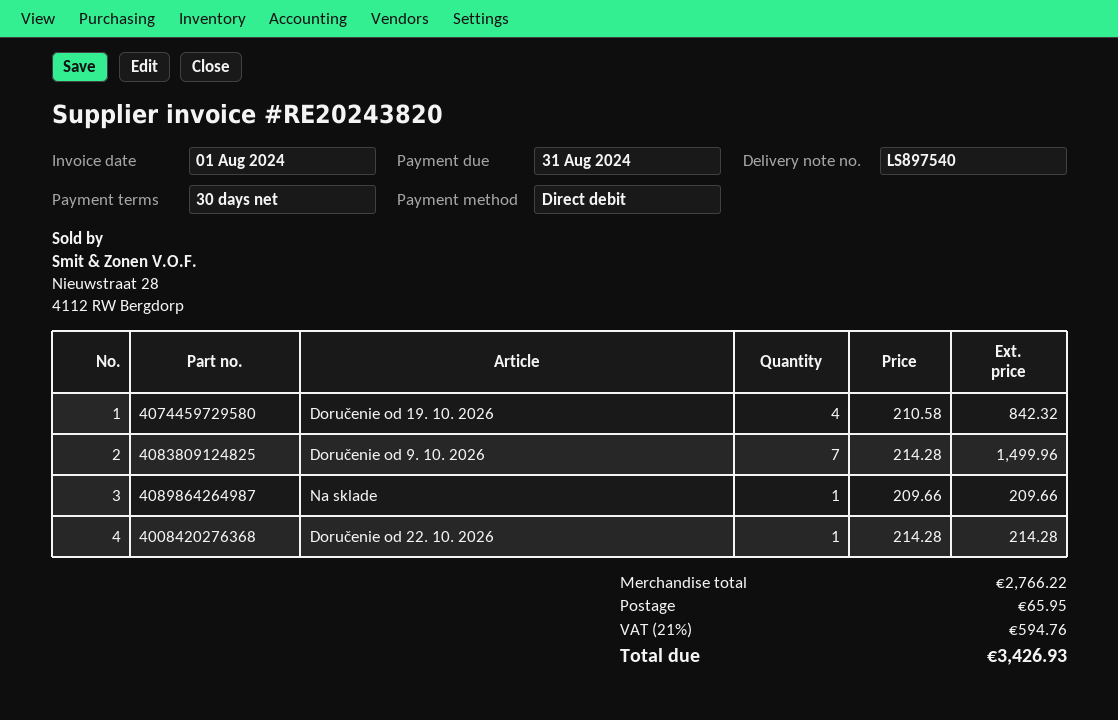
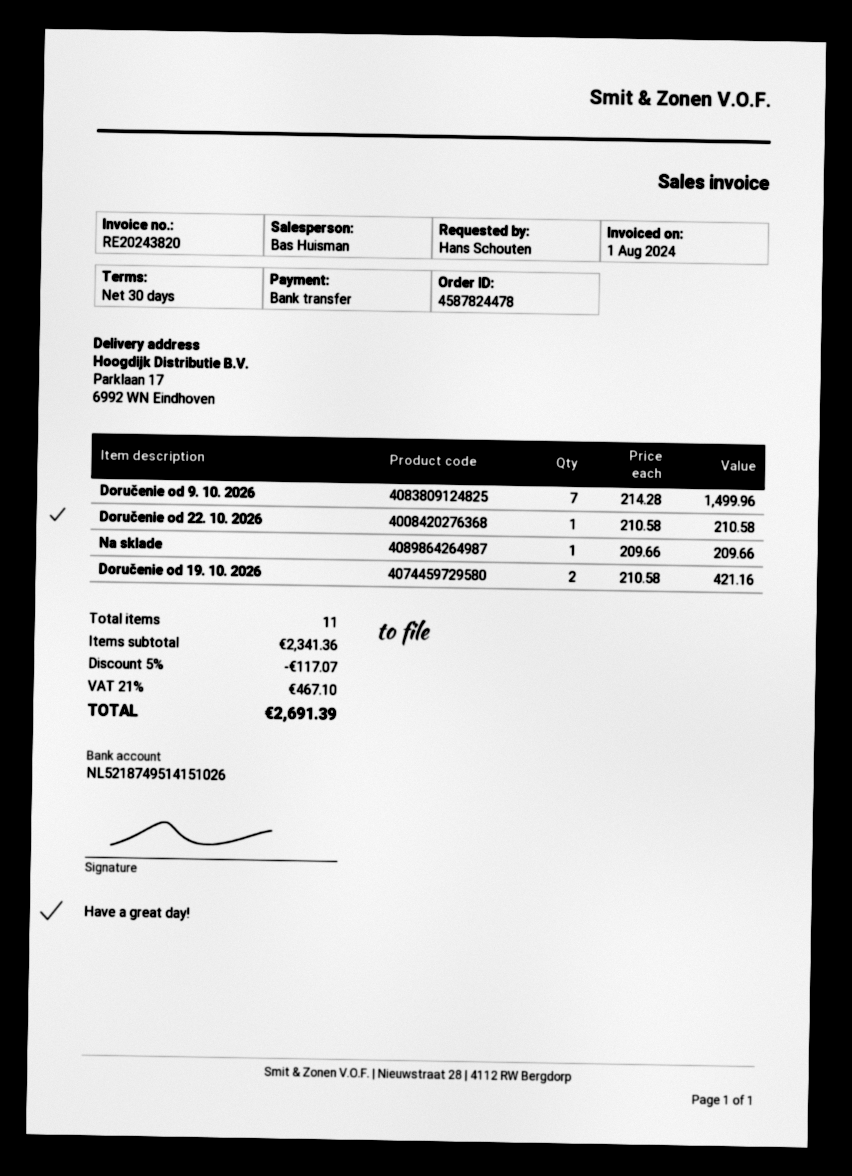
payment method: direct debit -> bank transfer
Doručenie od 19. 10. 2026: 4 x 210.58 = 842.32 -> 2 x 210.58 = 421.16
Doručenie od 22. 10. 2026: 1 x 214.28 = 214.28 -> 1 x 210.58 = 210.58
subtotal: 2766.22 -> 2341.36
discount: none -> 5% = 117.07
shipping: 65.95 -> none
tax: 21% = 594.76 -> 21% = 467.10
total: 3426.93 -> 2691.39

